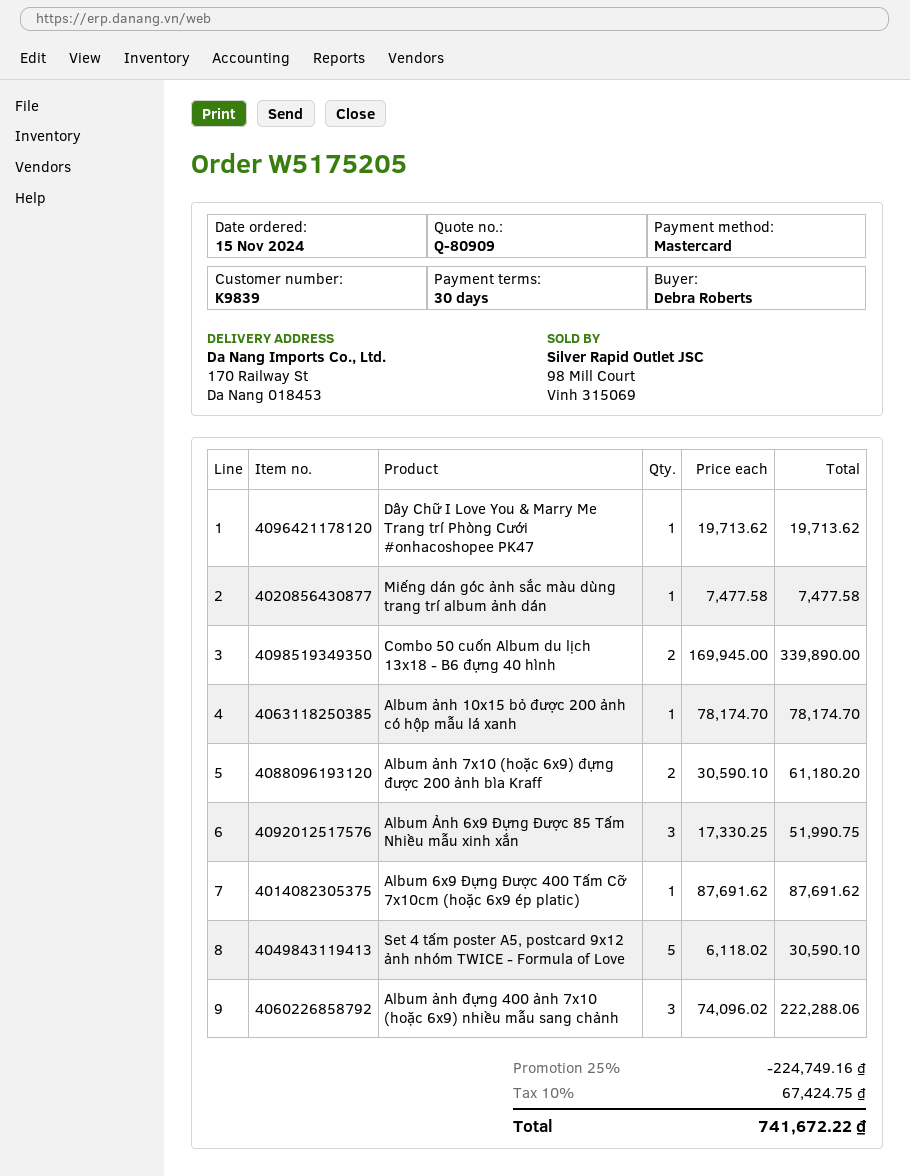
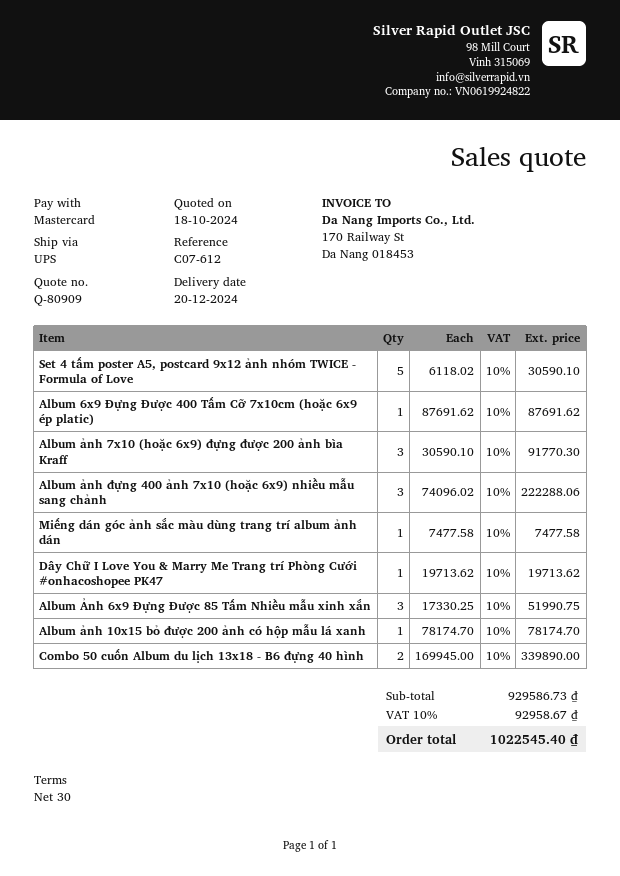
Album ảnh 7x10 (hoặc 6x9) đựng được 200 ảnh bìa Kraff: 2 x 30590.10 = 61180.20 -> 3 x 30590.10 = 91770.30
discount: 25% = 224749.16 -> none
tax: 10% = 67424.75 -> 10% = 92958.67
total: 741672.22 -> 1022545.40

